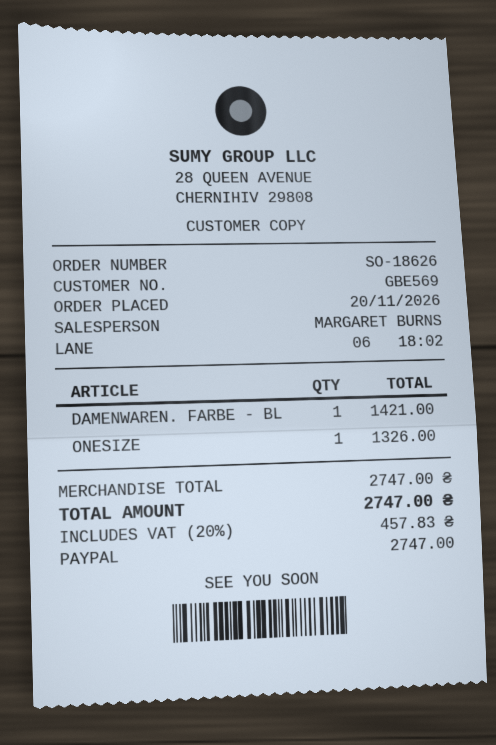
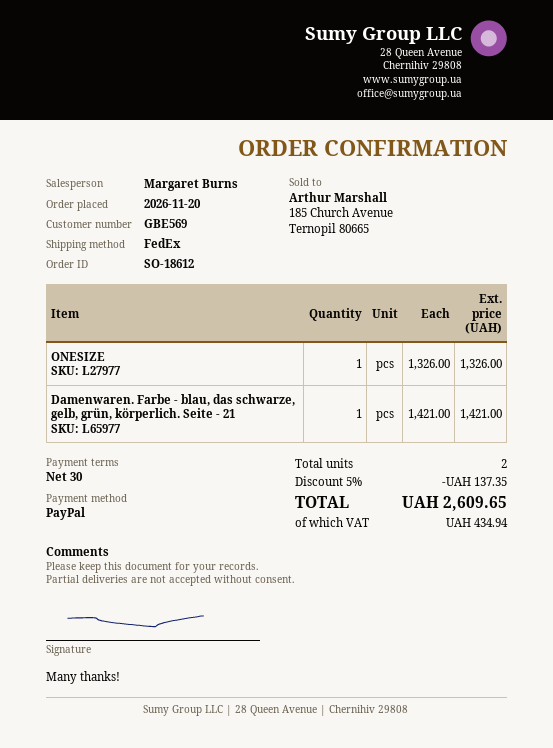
order number: SO-18626 -> SO-18612
discount: none -> 5% = 137.35
tax: 457.83 -> 434.94
total: 2747.00 -> 2609.65

